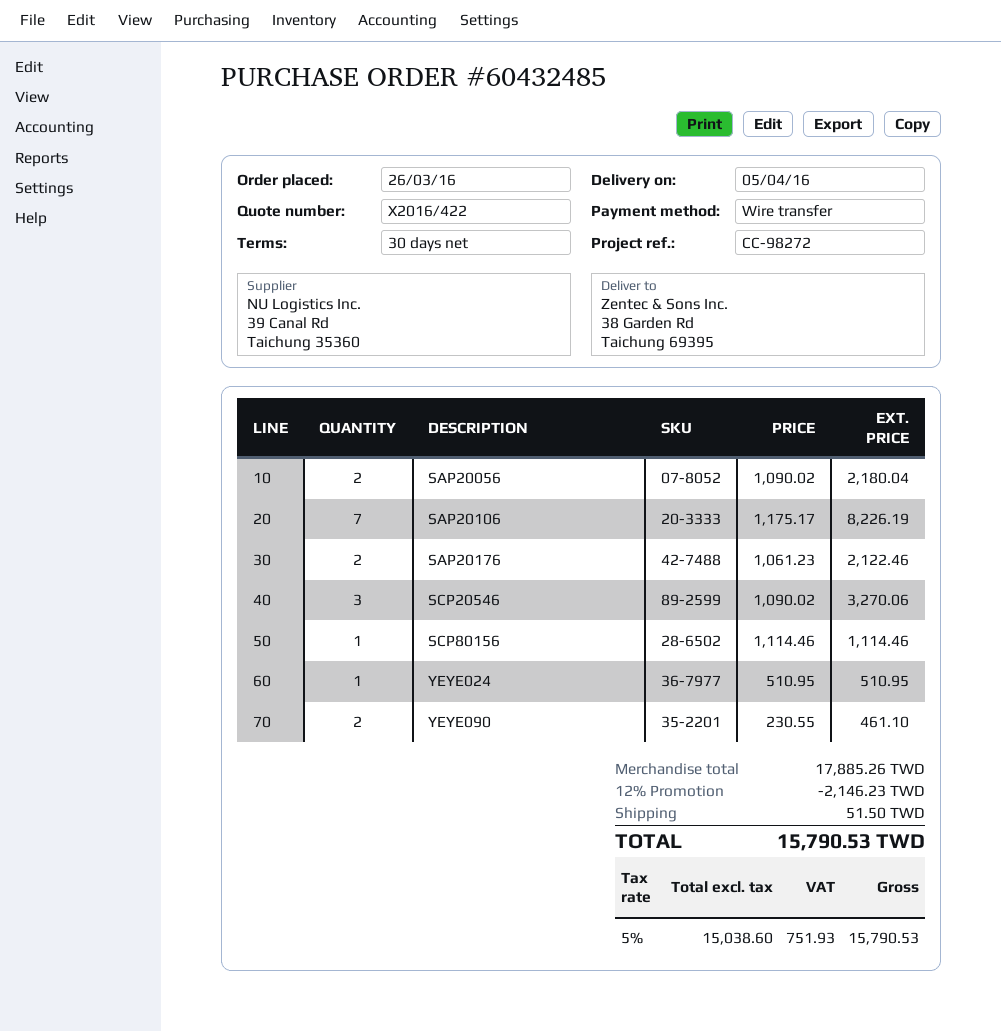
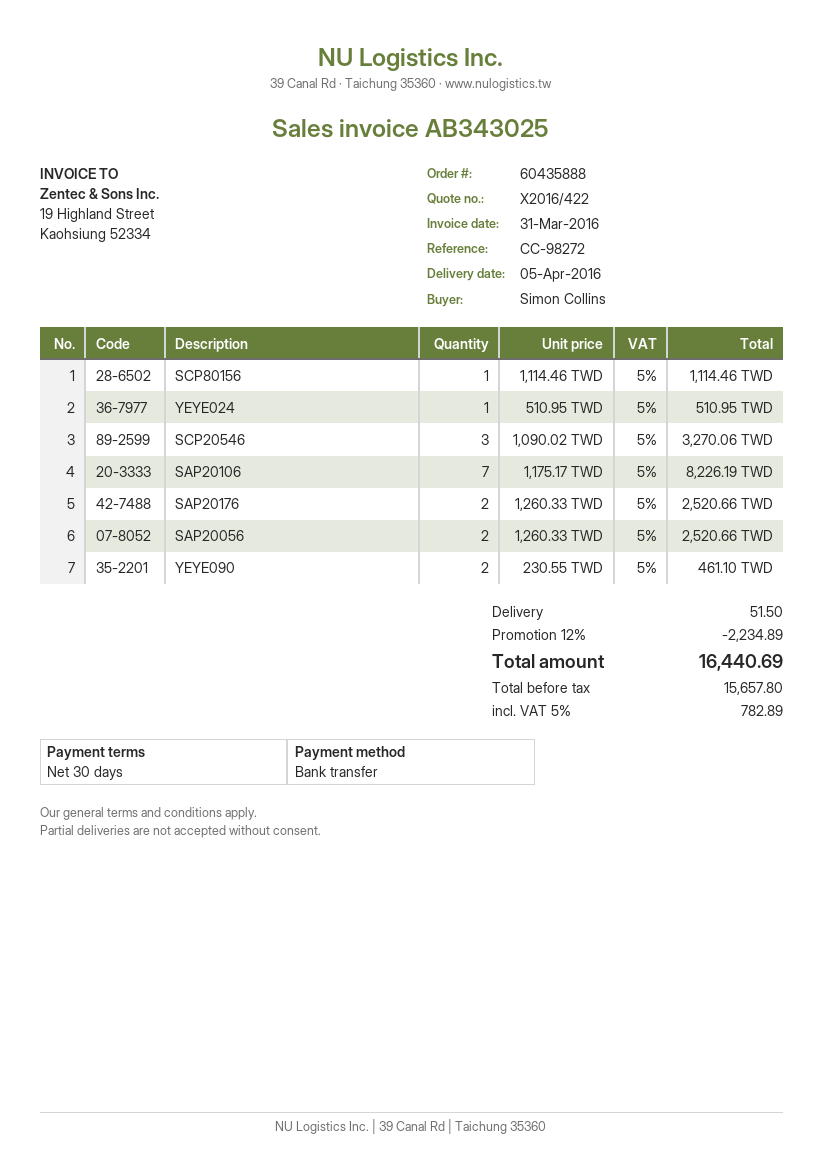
order number: 60432485 -> 60435888
SAP20056: 2 x 1090.02 = 2180.04 -> 2 x 1260.33 = 2520.66
SAP20176: 2 x 1061.23 = 2122.46 -> 2 x 1260.33 = 2520.66
discount: 12% = 2146.23 -> 12% = 2234.89
net: 15038.60 -> 15657.80
tax: 5% = 751.93 -> 5% = 782.89
total: 15790.53 -> 16440.69

